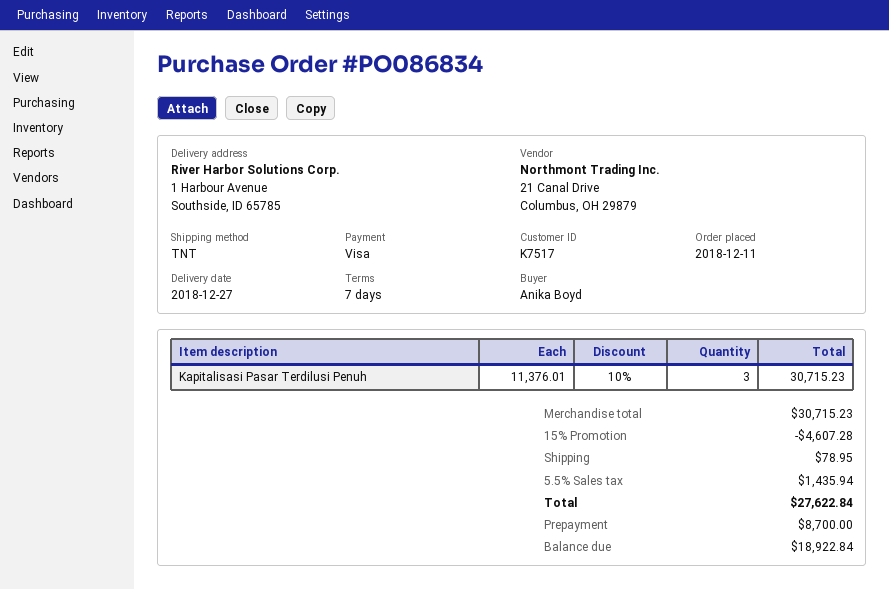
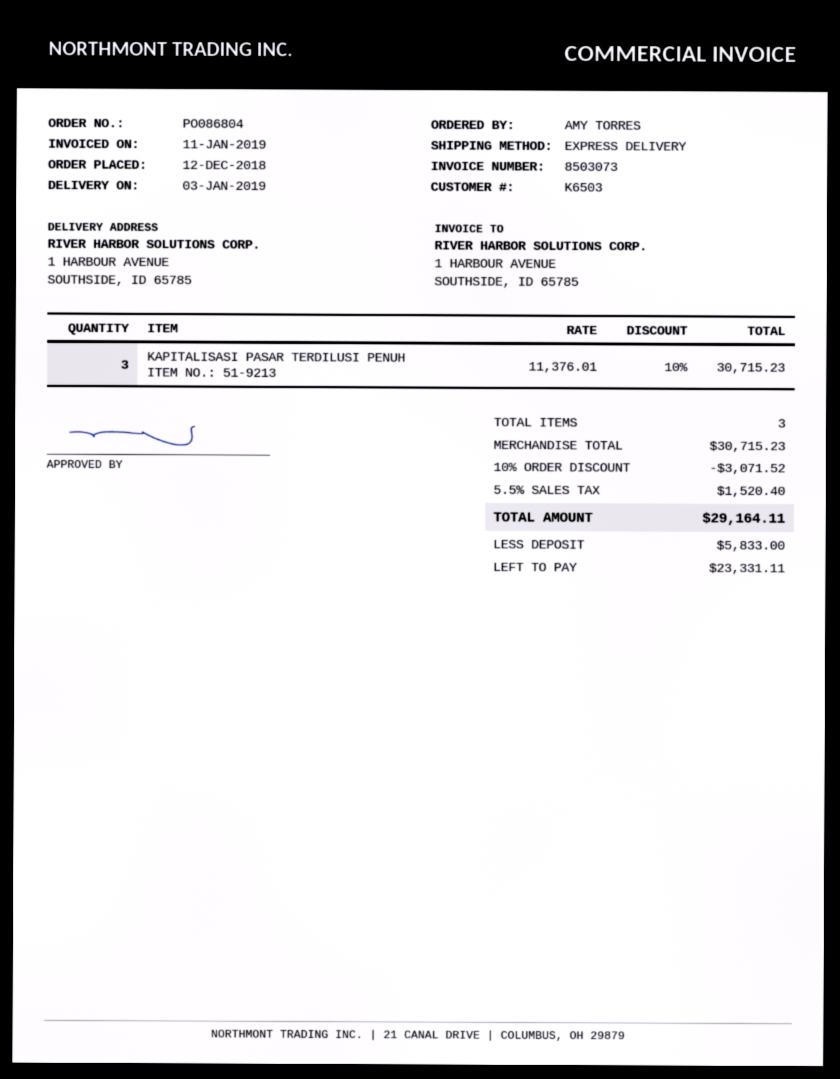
order number: PO086834 -> PO086804
order date: 2018-12-11 -> 2018-12-12
delivery date: 2018-12-27 -> 2019-01-03
customer number: K7517 -> K6503
ordered by: Anika Boyd -> AMY TORRES
shipping method: TNT -> express
discount: 15% = 4607.28 -> 10% = 3071.52
shipping: 78.95 -> none
tax: 5.5% = 1435.94 -> 5.5% = 1520.40
total: 27622.84 -> 29164.11
deposit: 8700.00 -> 5833.00
balance: 18922.84 -> 23331.11

